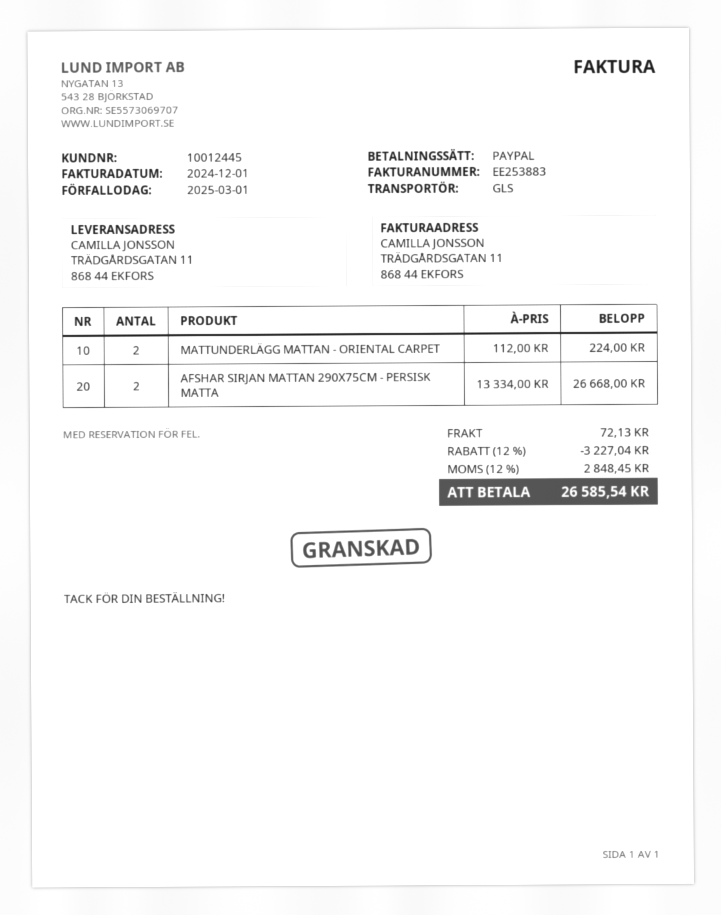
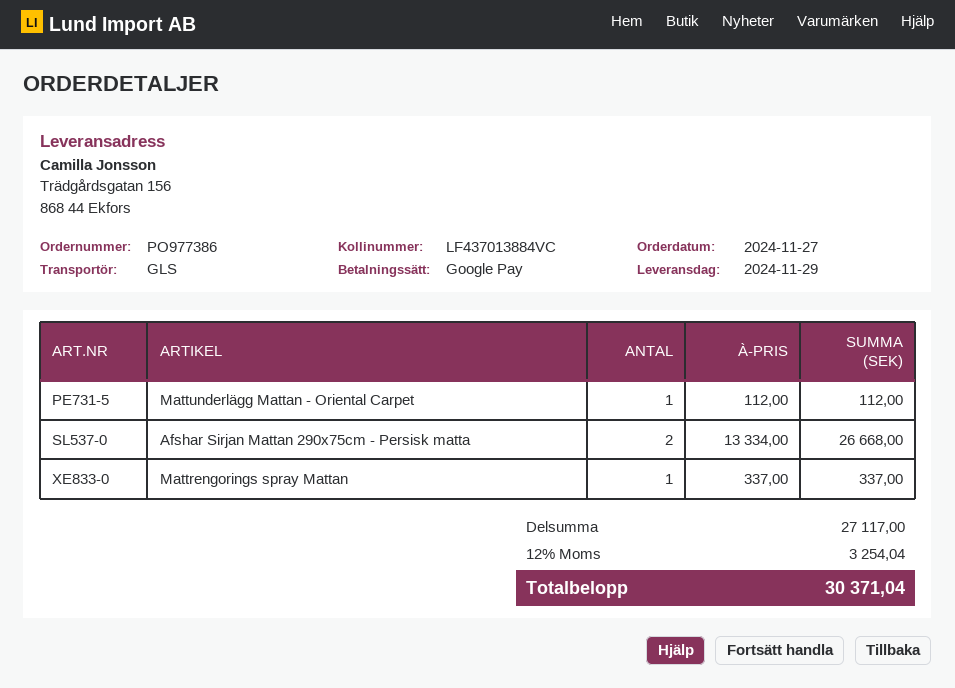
payment method: PayPal -> Google Pay
ship to: TRÄDGÅRDSGATAN 11, 868 44 EKFORS -> Trädgårdsgatan 156, 868 44 Ekfors
MATTUNDERLÄGG MATTAN - ORIENTAL CARPET: 2 x 112.00 = 224.00 -> 1 x 112.00 = 112.00
Mattrengorings spray Mattan: none -> 1 x 337.00 = 337.00
discount: 12% = 3227.04 -> none
shipping: 72.13 -> none
tax: 12% = 2848.45 -> 12% = 3254.04
total: 26585.54 -> 30371.04

